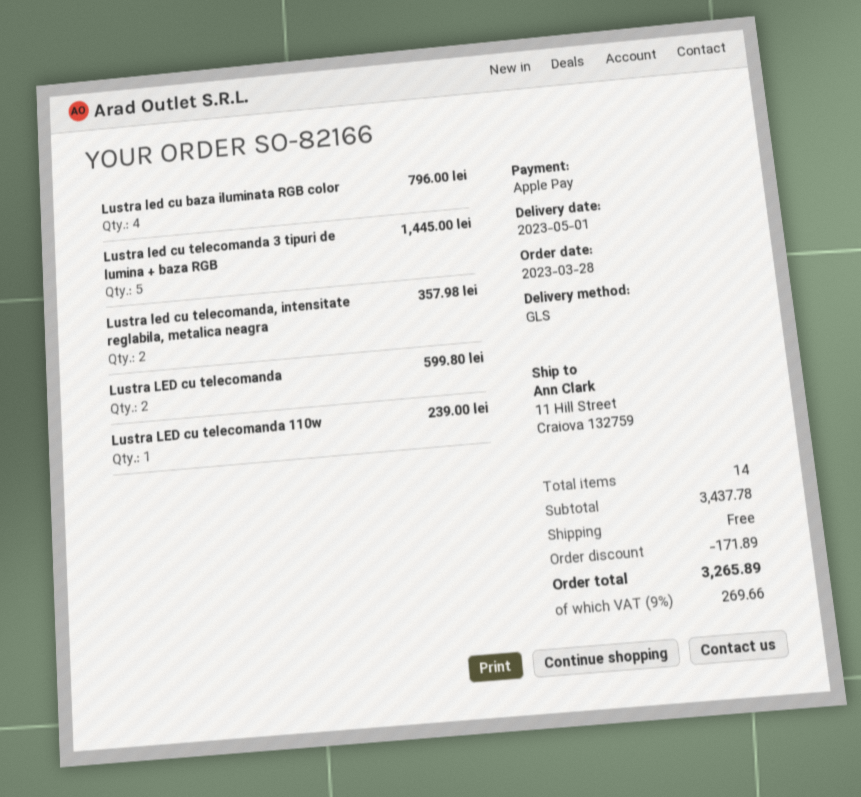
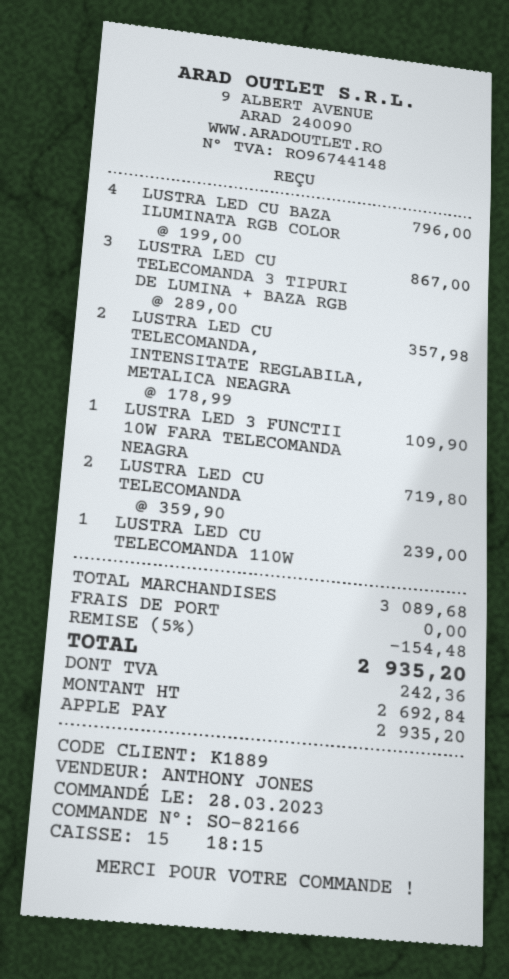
Lustra led cu telecomanda 3 tipuri de lumina + baza RGB: 5 for 1445.00 -> 3 for 867.00
Lustra LED cu telecomanda: 2 for 599.80 -> 2 for 719.80
LUSTRA LED 3 FUNCTII 10W FARA TELECOMANDA NEAGRA: none -> 1 for 109.90
subtotal: 3437.78 -> 3089.68
discount: 171.89 -> 154.48
tax: 269.66 -> 242.36
total: 3265.89 -> 2935.20

